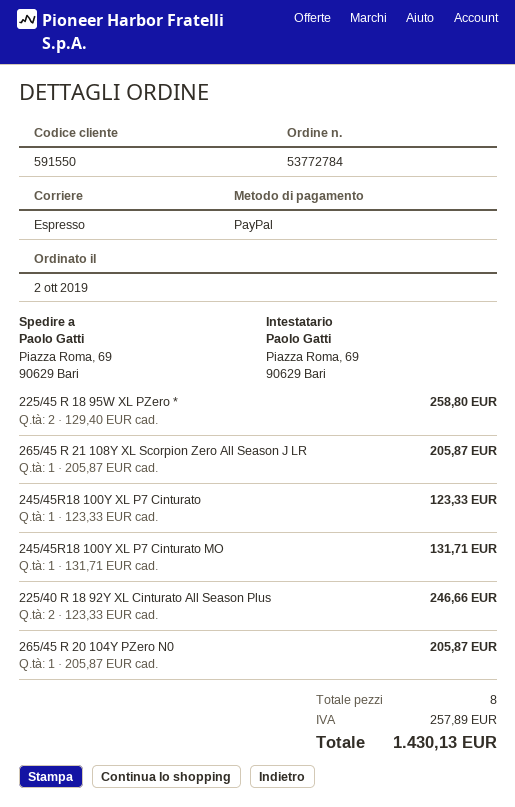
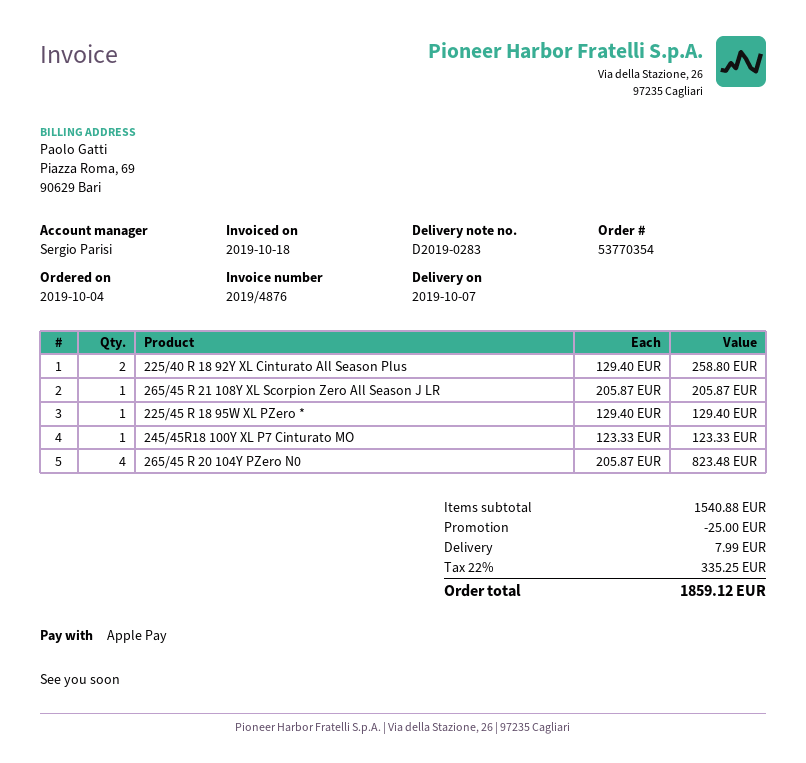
order number: 53772784 -> 53770354
order date: 2019-10-02 -> 2019-10-04
payment method: PayPal -> Apple Pay
225/45 R 18 95W XL PZero *: 2 x 129.40 = 258.80 -> 1 x 129.40 = 129.40
245/45R18 100Y XL P7 Cinturato: 1 x 123.33 = 123.33 -> none
245/45R18 100Y XL P7 Cinturato MO: 1 x 131.71 = 131.71 -> 1 x 123.33 = 123.33
225/40 R 18 92Y XL Cinturato All Season Plus: 2 x 123.33 = 246.66 -> 2 x 129.40 = 258.80
265/45 R 20 104Y PZero N0: 1 x 205.87 = 205.87 -> 4 x 205.87 = 823.48
discount: none -> 25.00
shipping: none -> 7.99
tax: 257.89 -> 335.25
total: 1430.13 -> 1859.12

